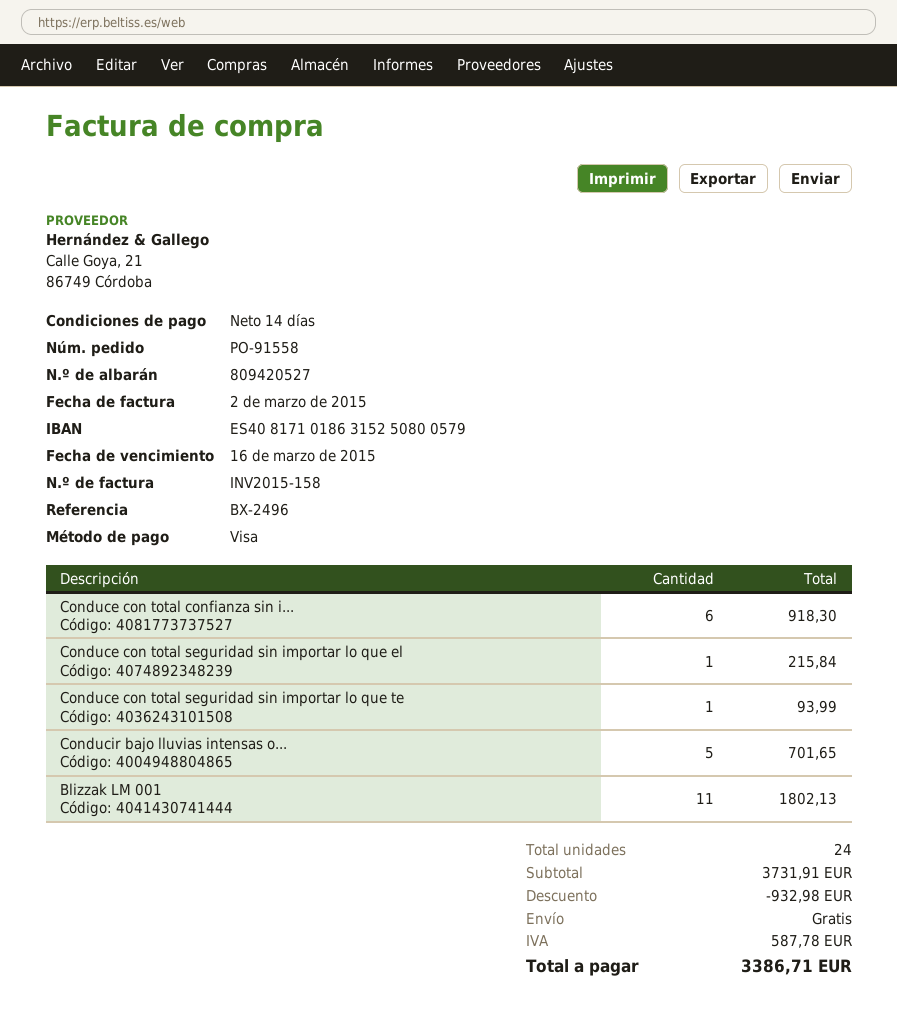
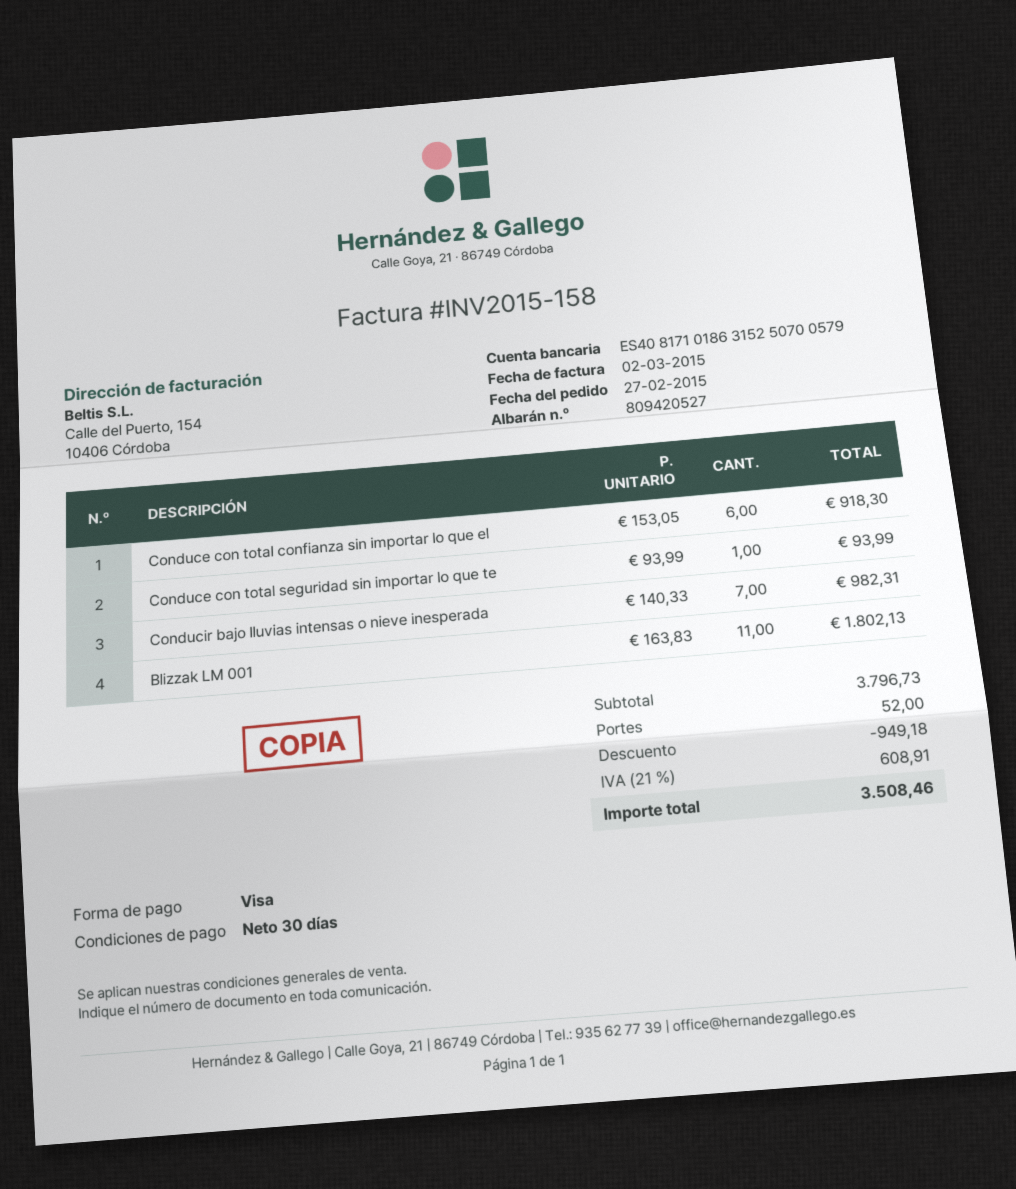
payment terms: 14 days -> 30 days
bank account: ES4081710186315250800579 -> ES4081710186315250700579
Conduce con total seguridad sin importar lo que el: 1 for 215.84 -> none
Conducir bajo lluvias intensas o...: 5 for 701.65 -> 7 for 982.31
subtotal: 3731.91 -> 3796.73
discount: 932.98 -> 949.18
shipping: 0.00 -> 52.00
tax: 587.78 -> 608.91
total: 3386.71 -> 3508.46

